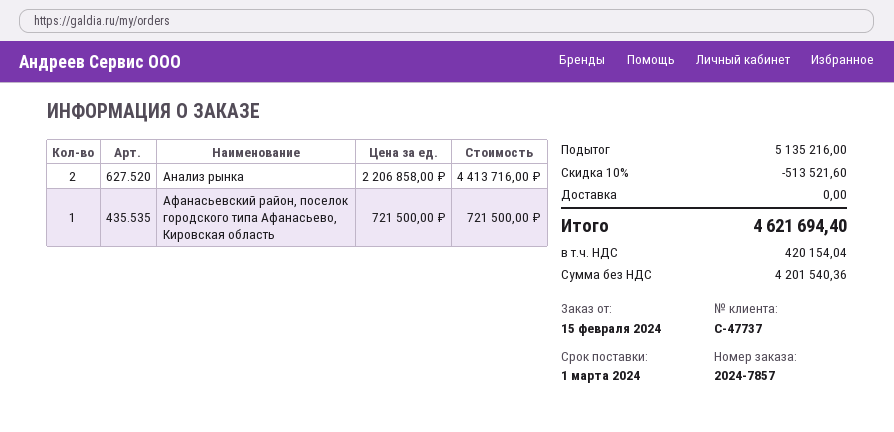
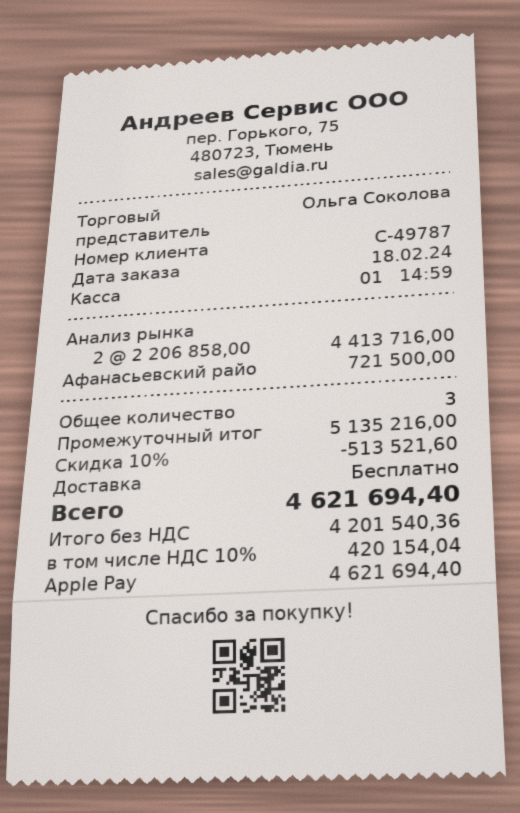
order date: 2024-02-15 -> 2024-02-18
customer number: C-47737 -> C-49787

